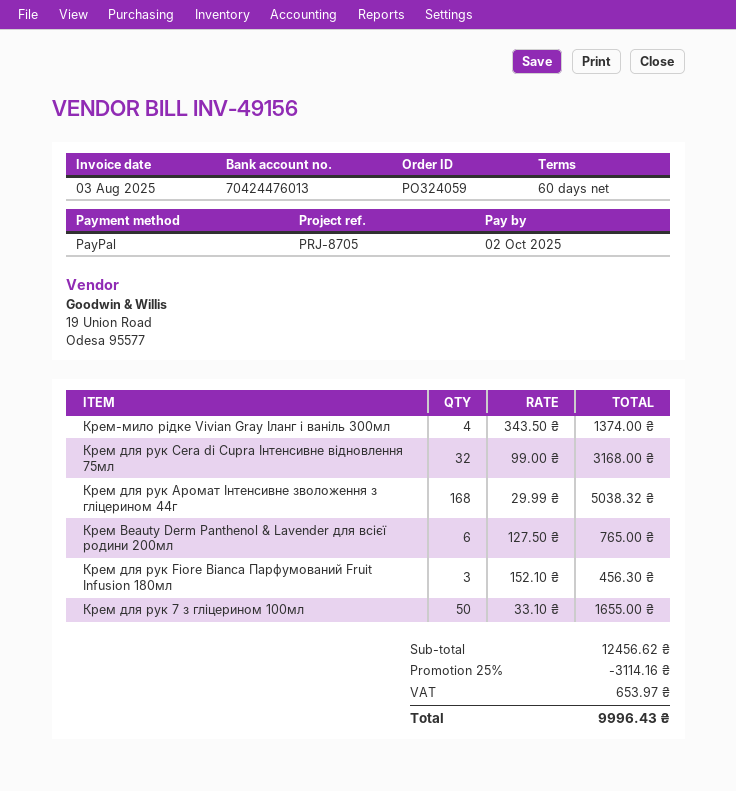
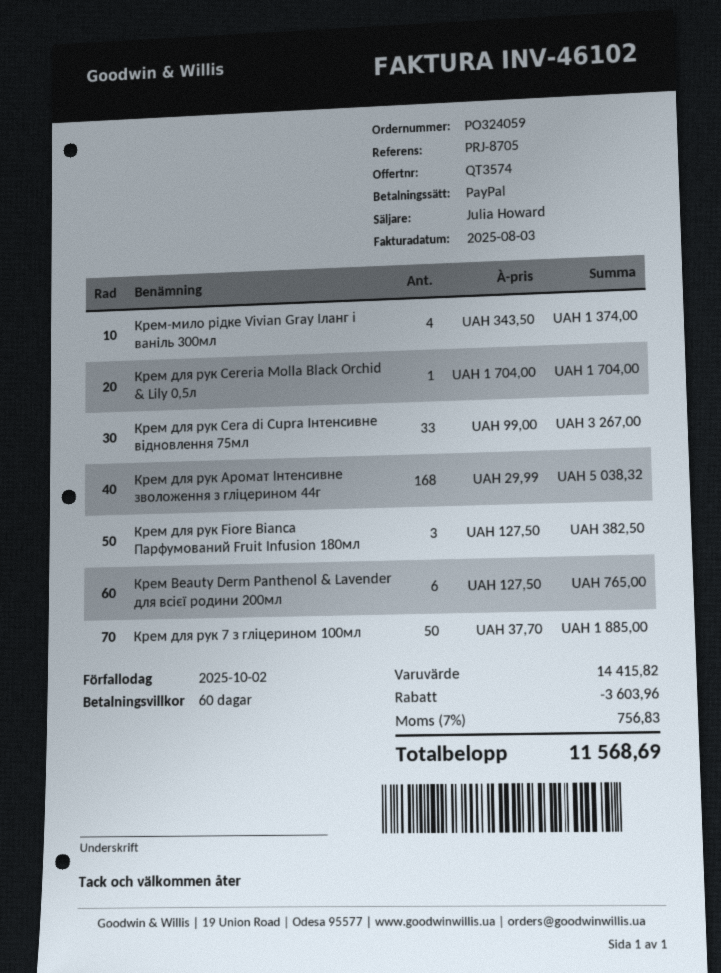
invoice number: INV-49156 -> INV-46102
Крем для рук Cera di Cupra Інтенсивне відновлення 75мл: 32 x 99.00 = 3168.00 -> 33 x 99.00 = 3267.00
Крем для рук Fiore Bianca Парфумований Fruit Infusion 180мл: 3 x 152.10 = 456.30 -> 3 x 127.50 = 382.50
Крем для рук 7 з гліцерином 100мл: 50 x 33.10 = 1655.00 -> 50 x 37.70 = 1885.00
Крем для рук Cereria Molla Black Orchid & Lily 0,5л: none -> 1 x 1704.00 = 1704.00
subtotal: 12456.62 -> 14415.82
discount: 3114.16 -> 3603.96
tax: 653.97 -> 756.83
total: 9996.43 -> 11568.69

